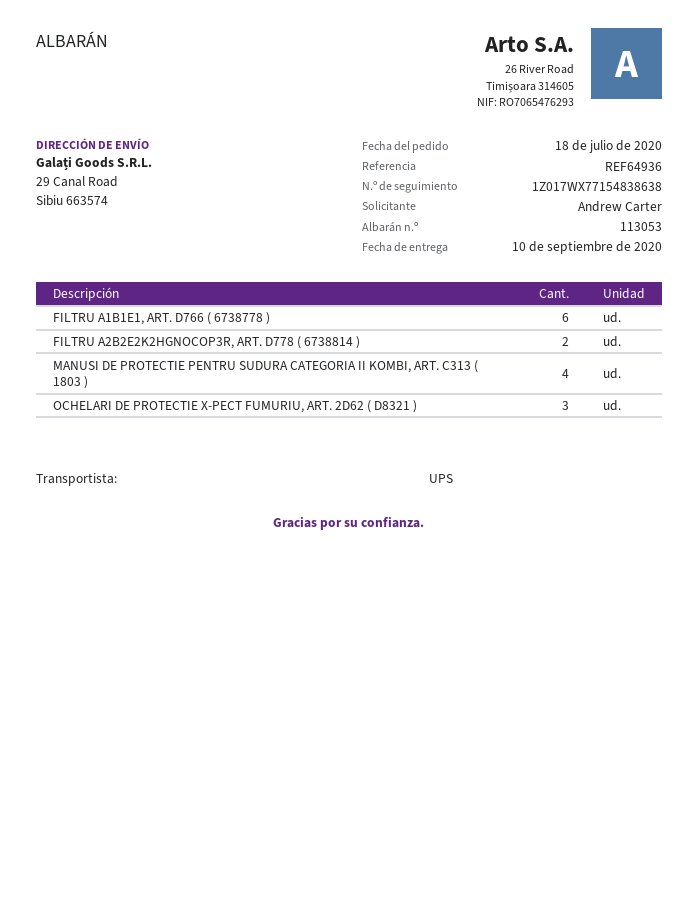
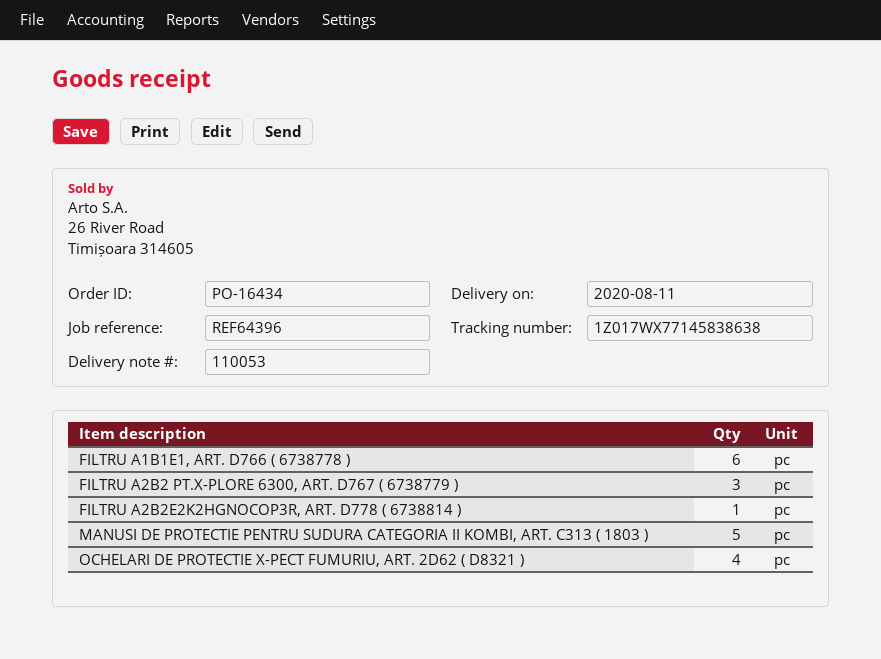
delivery note number: 113053 -> 110053
delivery date: 2020-09-10 -> 2020-08-11
reference: REF64936 -> REF64396
tracking number: 1Z017WX77154838638 -> 1Z017WX77145838638
FILTRU A2B2E2K2HGNOCOP3R, ART. D778 ( 6738814 ): 2 -> 1
MANUSI DE PROTECTIE PENTRU SUDURA CATEGORIA II KOMBI, ART. C313 ( 1803 ): 4 -> 5
OCHELARI DE PROTECTIE X-PECT FUMURIU, ART. 2D62 ( D8321 ): 3 -> 4
FILTRU A2B2 PT.X-PLORE 6300, ART. D767 ( 6738779 ): none -> 3

